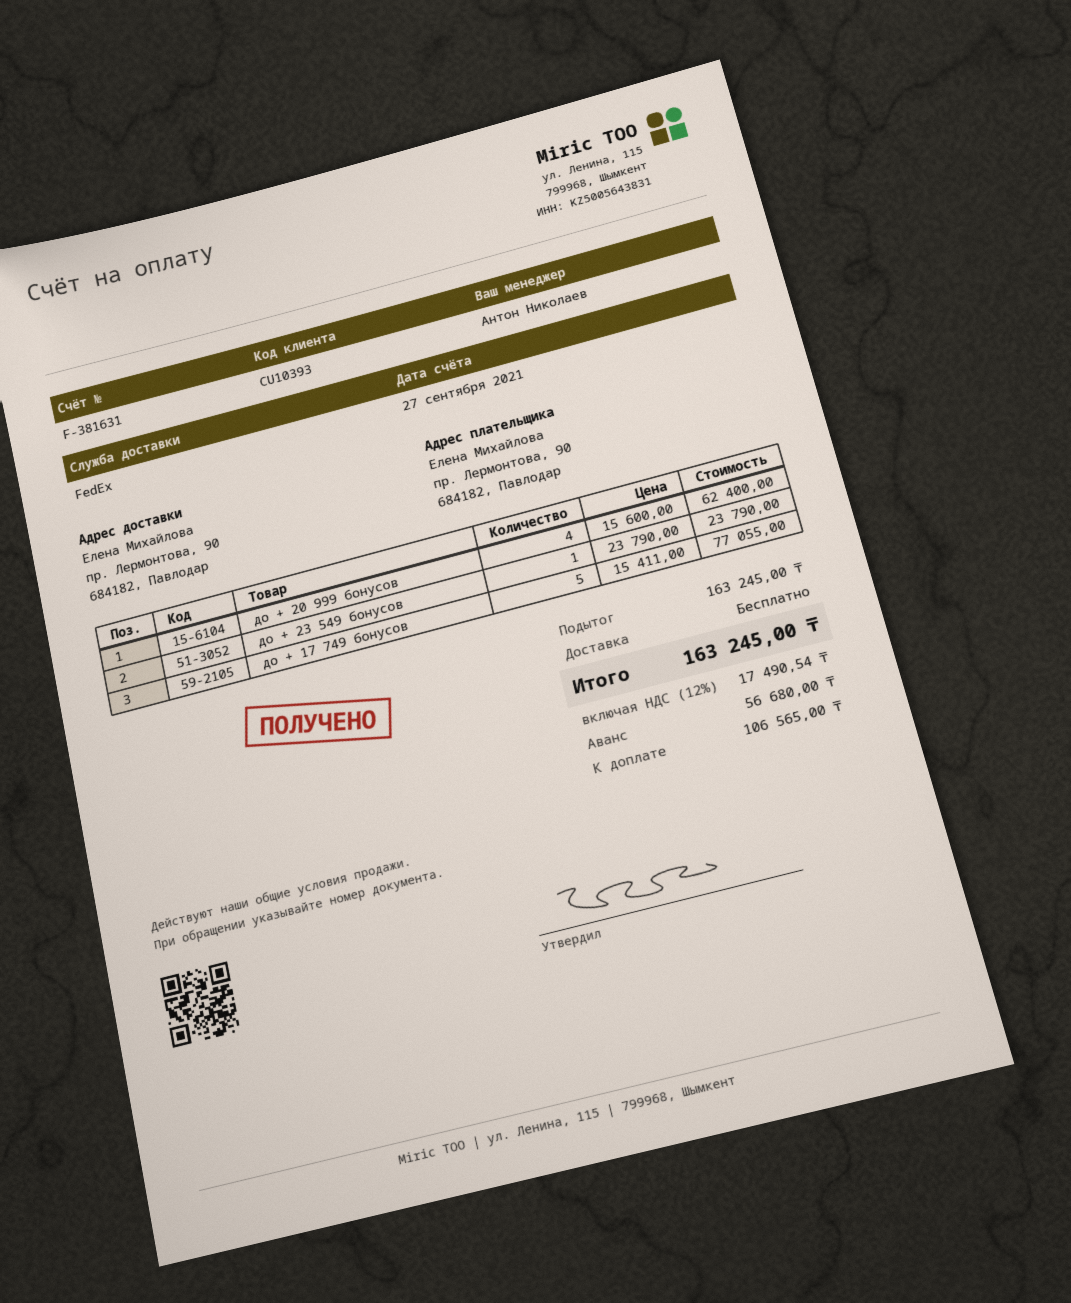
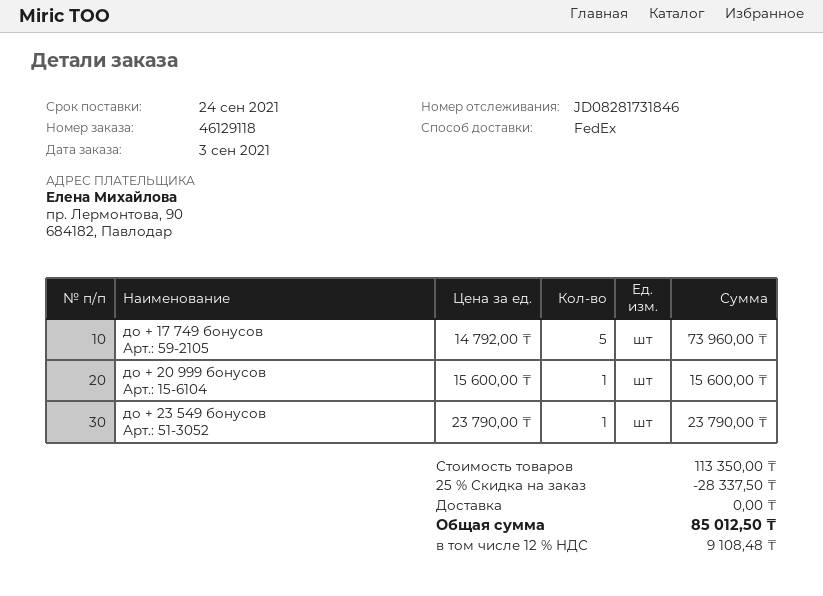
до + 20 999 бонусов: 4 x 15600.00 = 62400.00 -> 1 x 15600.00 = 15600.00
до + 17 749 бонусов: 5 x 15411.00 = 77055.00 -> 5 x 14792.00 = 73960.00
subtotal: 163245.00 -> 113350.00
discount: none -> 25% = 28337.50
tax: 12% = 17490.54 -> 12% = 9108.48
total: 163245.00 -> 85012.50

